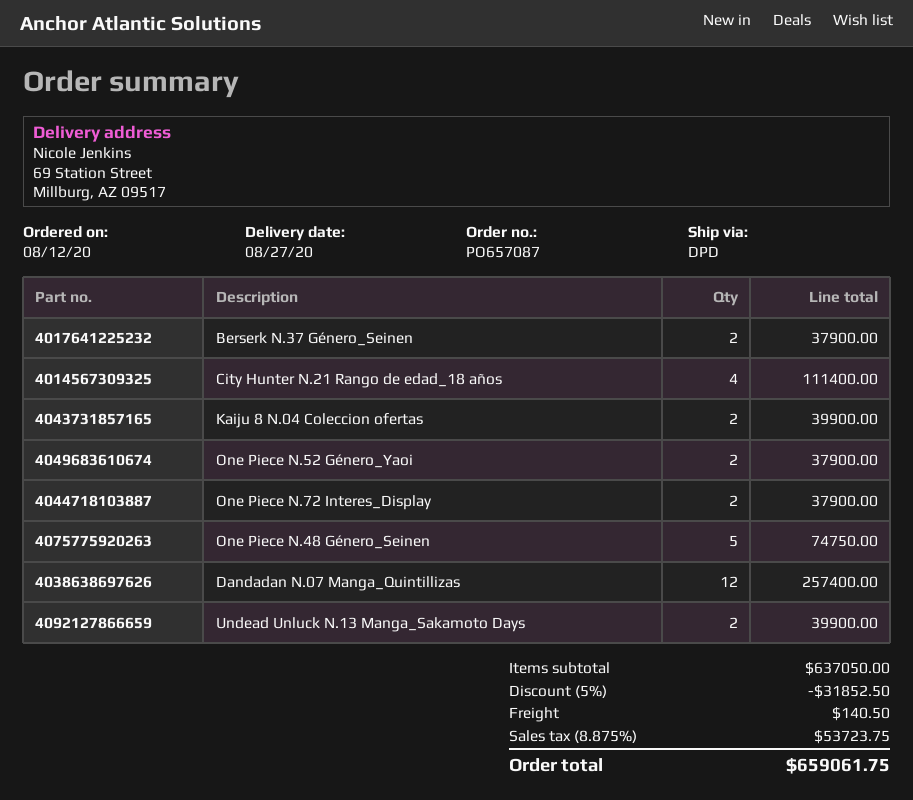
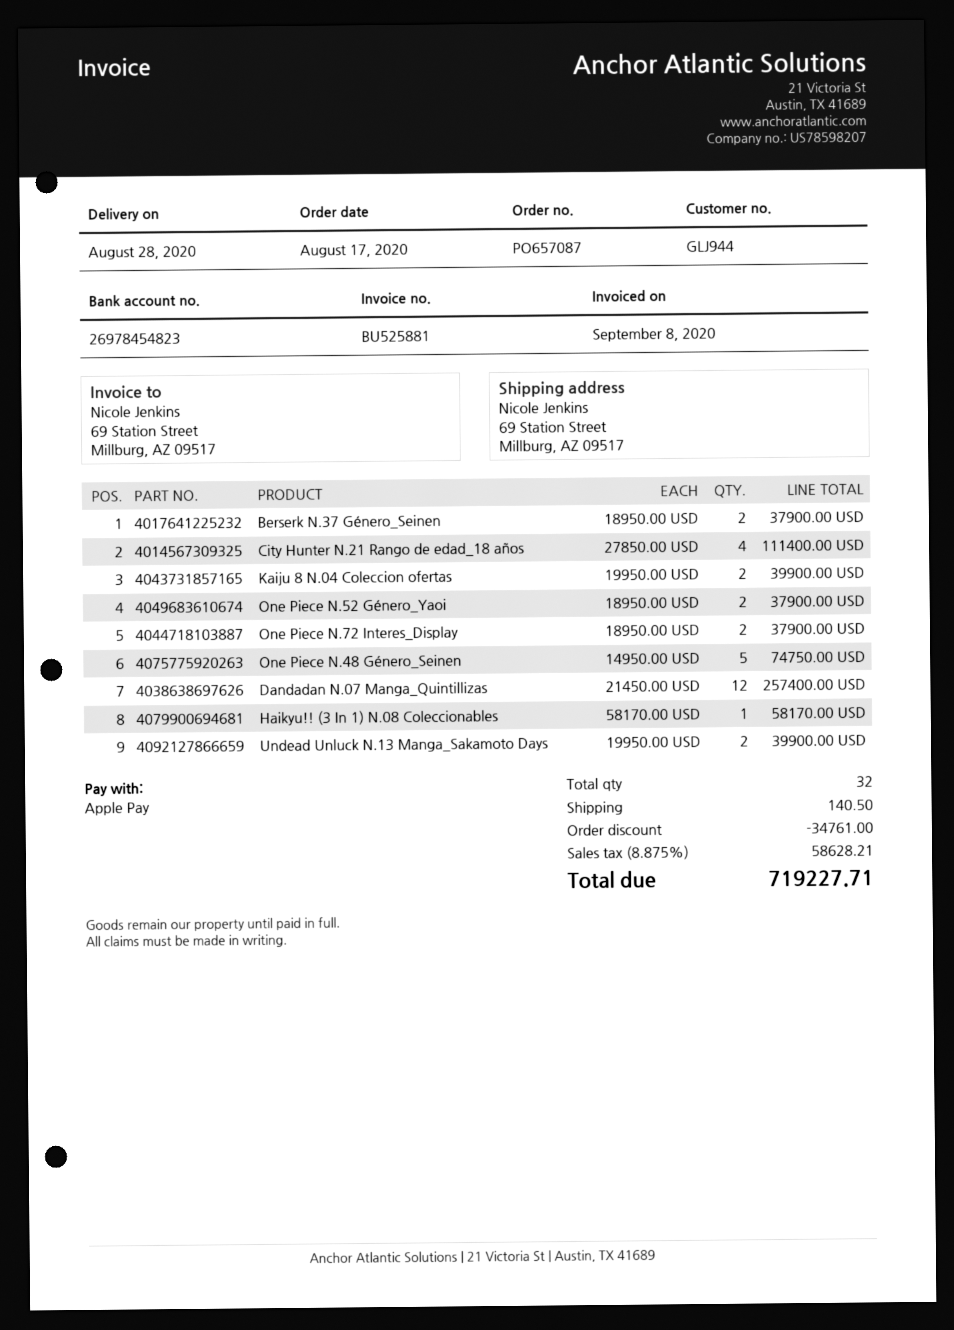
order date: 2020-08-12 -> 2020-08-17
delivery date: 2020-08-27 -> 2020-08-28
Haikyu!! (3 In 1) N.08 Coleccionables: none -> 1 for 58170.00
discount: 31852.50 -> 34761.00
tax: 8.875% = 53723.75 -> 8.875% = 58628.21
total: 659061.75 -> 719227.71

